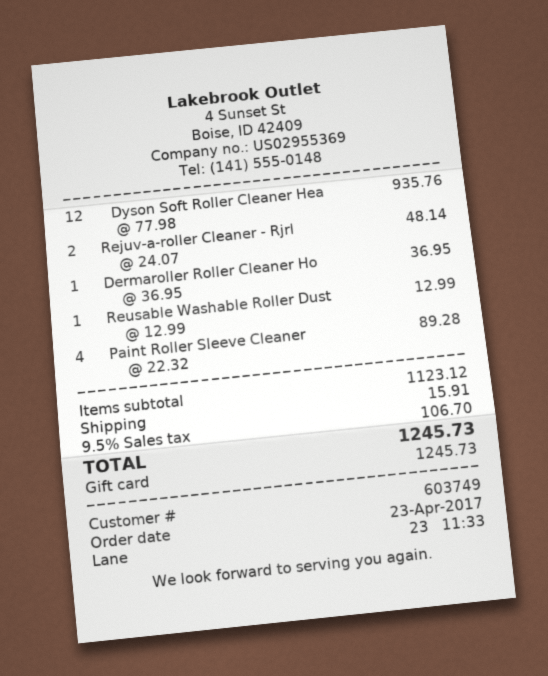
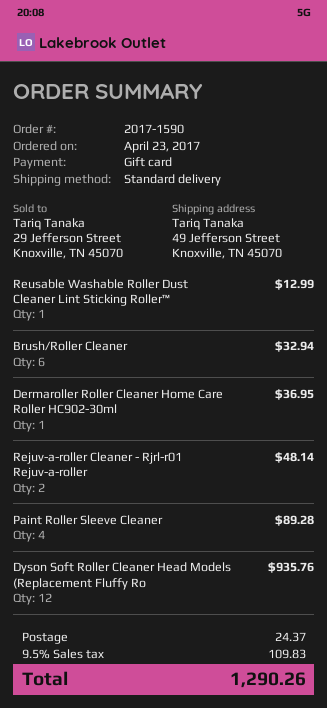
Brush/Roller Cleaner: none -> 6 for 32.94
shipping: 15.91 -> 24.37
tax: 9.5% = 106.70 -> 9.5% = 109.83
total: 1245.73 -> 1290.26

